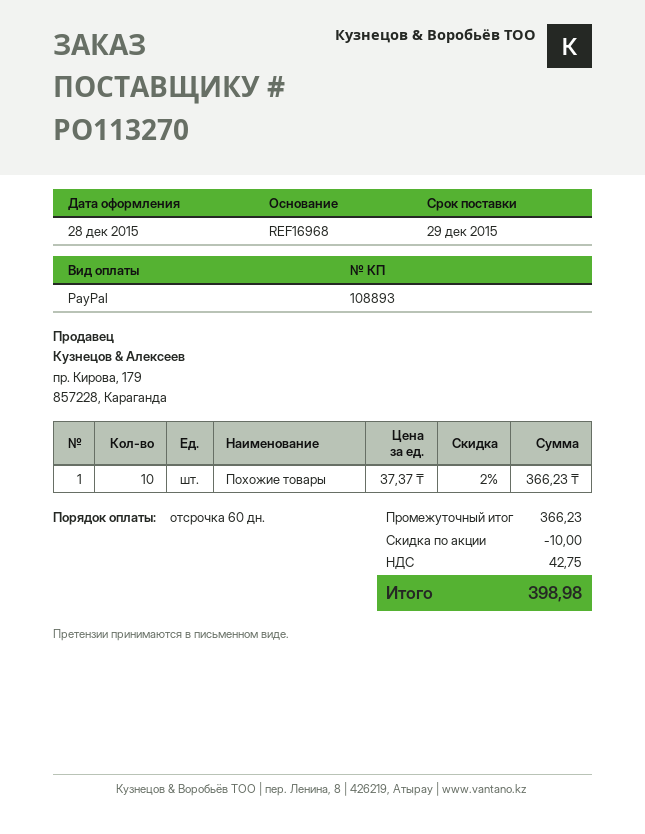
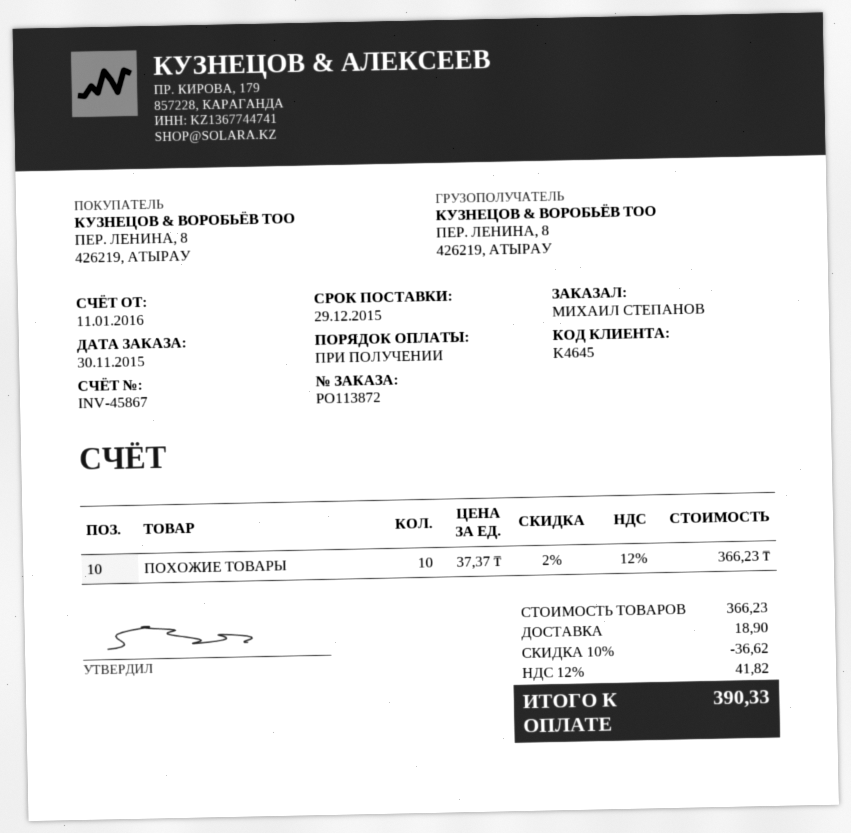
order number: PO113270 -> PO113872
order date: 2015-12-28 -> 2015-11-30
payment terms: 60 days -> on receipt
discount: 10.00 -> 36.62
shipping: none -> 18.90
tax: 42.75 -> 41.82
total: 398.98 -> 390.33

